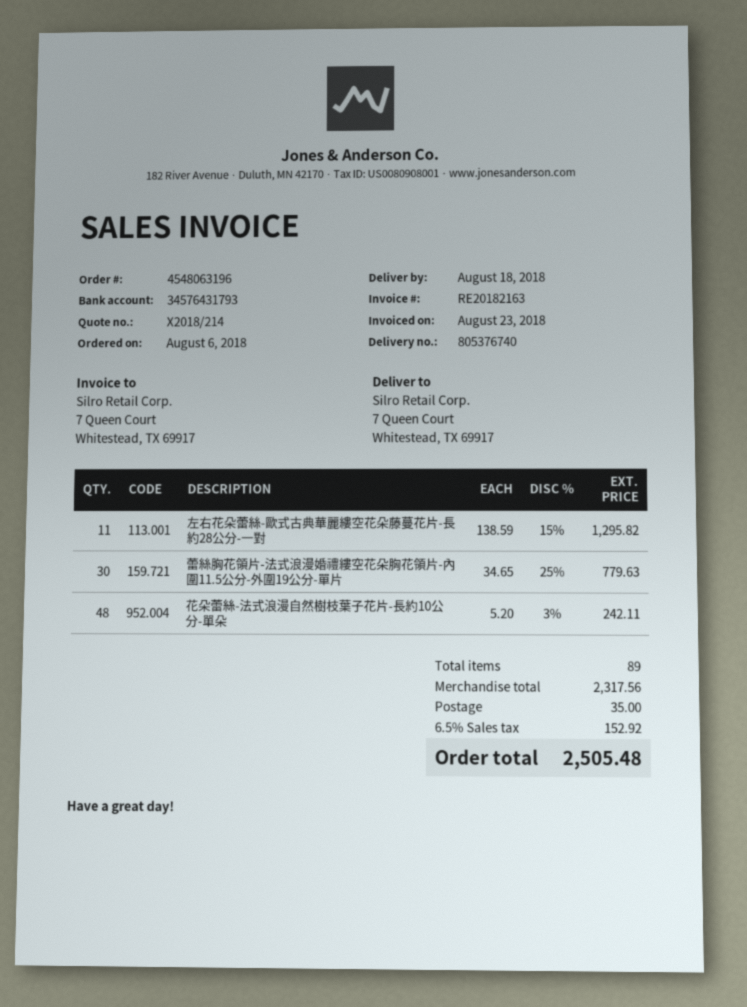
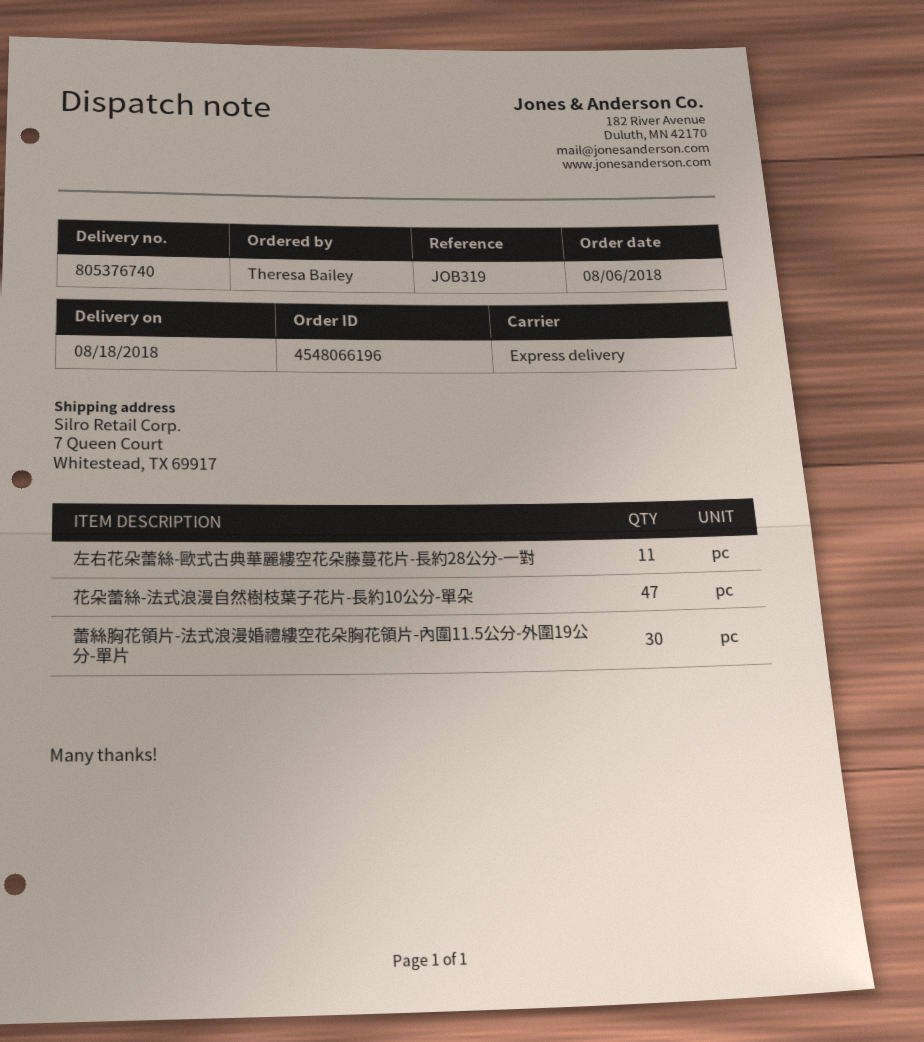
order number: 4548063196 -> 4548066196
花朵蕾絲-法式浪漫自然樹枝葉子花片-長約10公分-單朵: 48 -> 47

